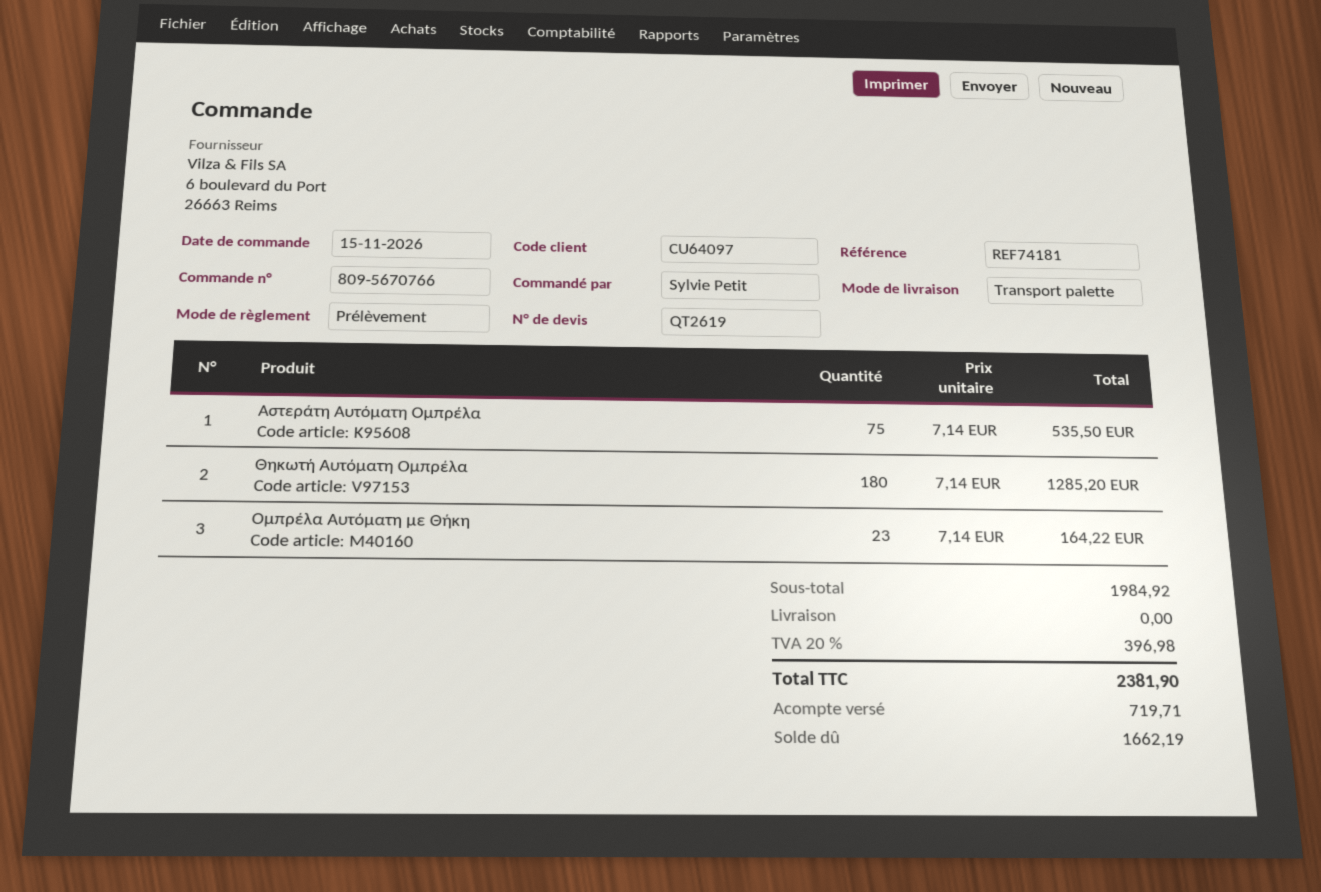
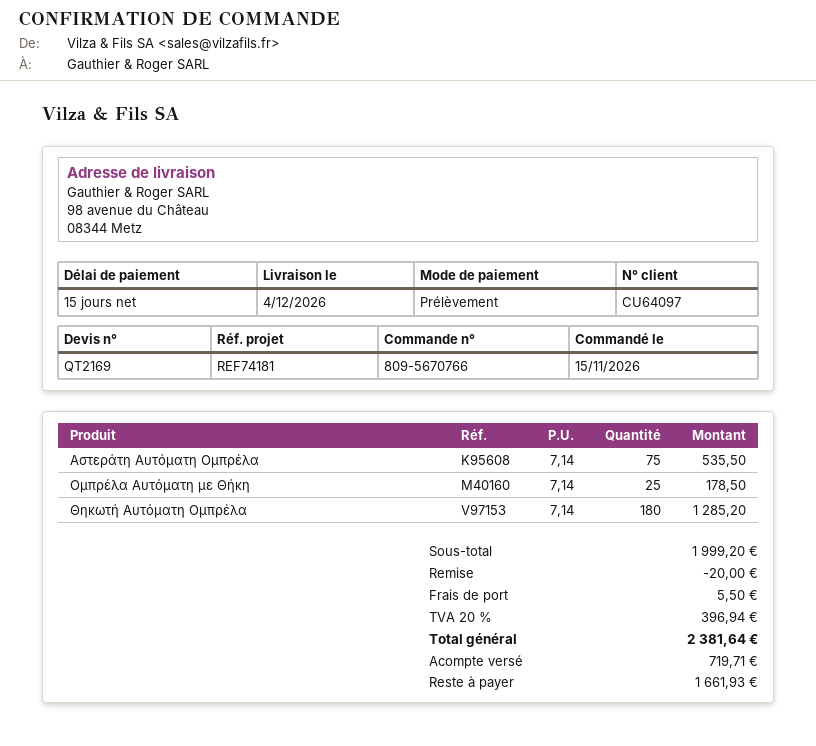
quote number: QT2619 -> QT2169
Ομπρέλα Αυτόματη με Θήκη: 23 x 7.14 = 164.22 -> 25 x 7.14 = 178.50
subtotal: 1984.92 -> 1999.20
discount: none -> 20.00
shipping: 0.00 -> 5.50
tax: 20% = 396.98 -> 20% = 396.94
total: 2381.90 -> 2381.64
balance: 1662.19 -> 1661.93

